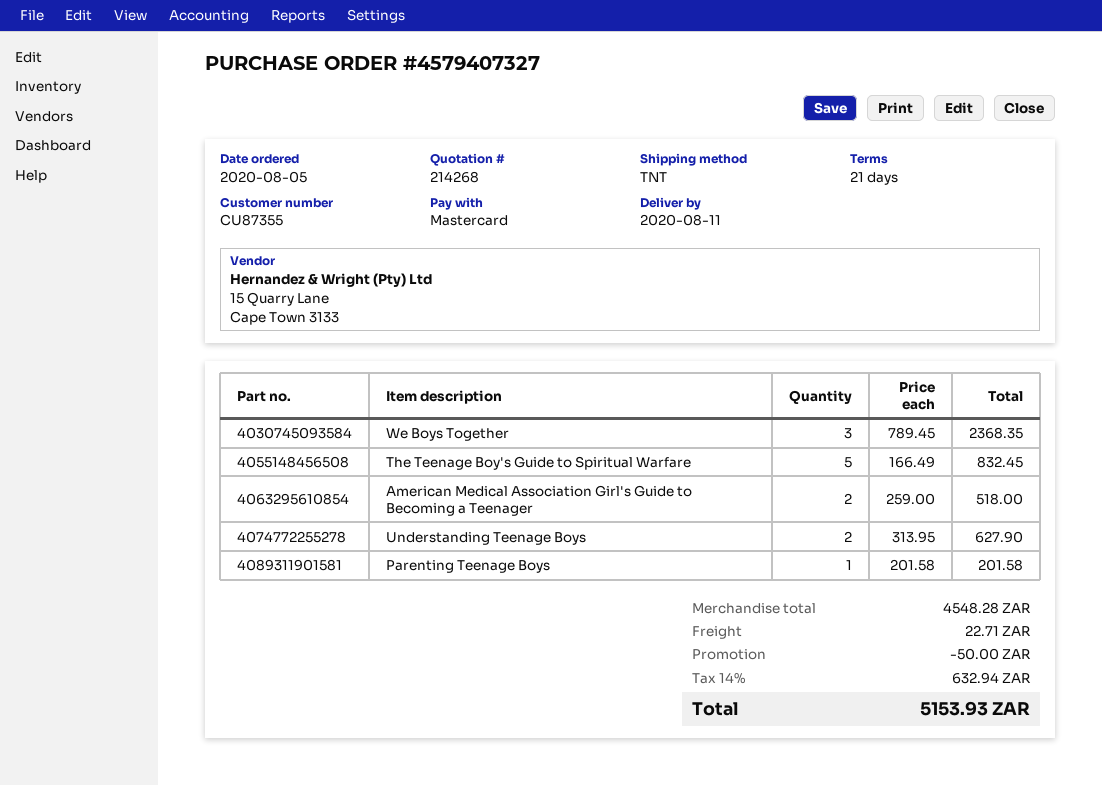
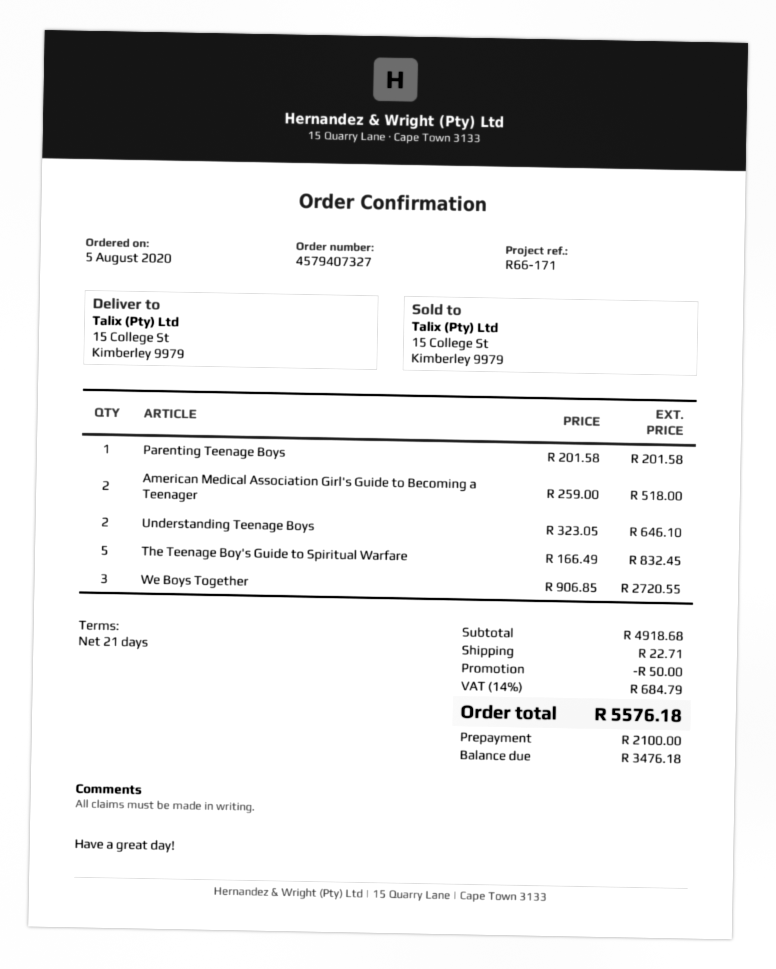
We Boys Together: 3 x 789.45 = 2368.35 -> 3 x 906.85 = 2720.55
Understanding Teenage Boys: 2 x 313.95 = 627.90 -> 2 x 323.05 = 646.10
subtotal: 4548.28 -> 4918.68
tax: 14% = 632.94 -> 14% = 684.79
total: 5153.93 -> 5576.18

